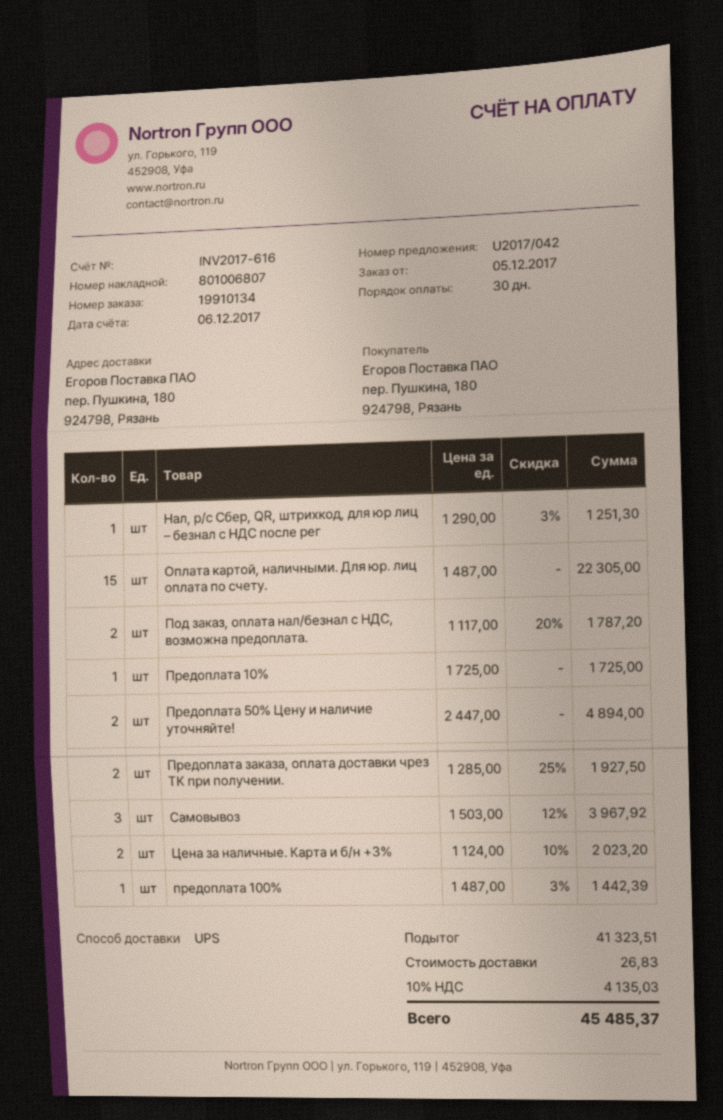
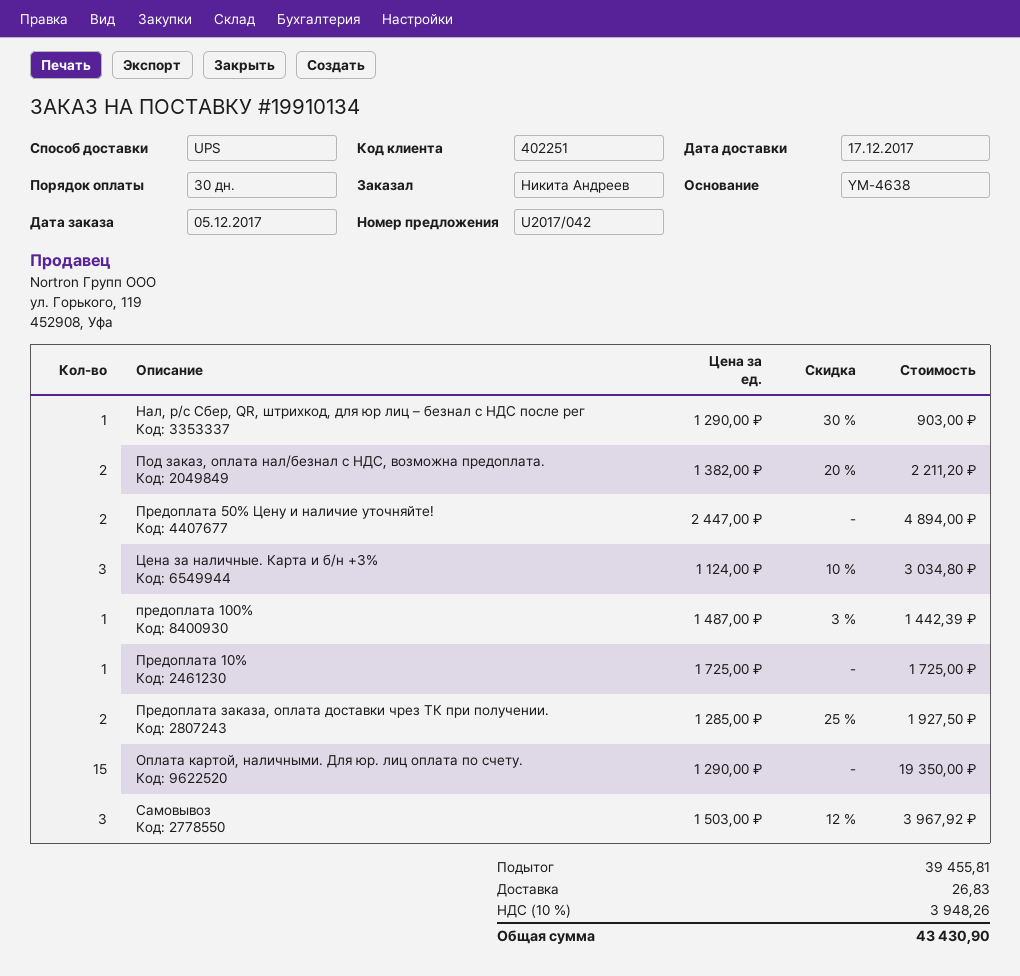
Нал, р/с Сбер, QR, штрихкод, для юр лиц – безнал с НДС после рег: 1 x 1290.00 - 3% = 1251.30 -> 1 x 1290.00 - 30% = 903.00
Оплата картой, наличными. Для юр. лиц оплата по счету.: 15 x 1487.00 = 22305.00 -> 15 x 1290.00 = 19350.00
Под заказ, оплата нал/безнал с НДС, возможна предоплата.: 2 x 1117.00 - 20% = 1787.20 -> 2 x 1382.00 - 20% = 2211.20
Цена за наличные. Карта и б/н +3%: 2 x 1124.00 - 10% = 2023.20 -> 3 x 1124.00 - 10% = 3034.80
subtotal: 41323.51 -> 39455.81
tax: 10% = 4135.03 -> 10% = 3948.26
total: 45485.37 -> 43430.90

